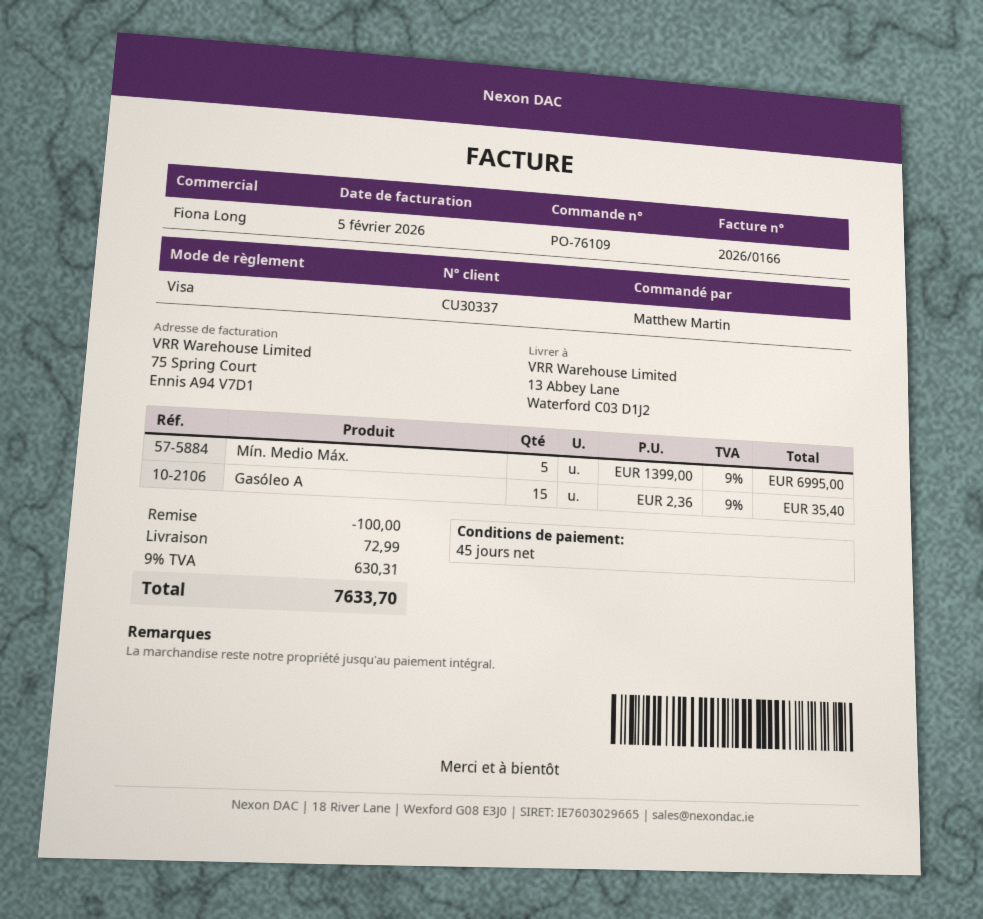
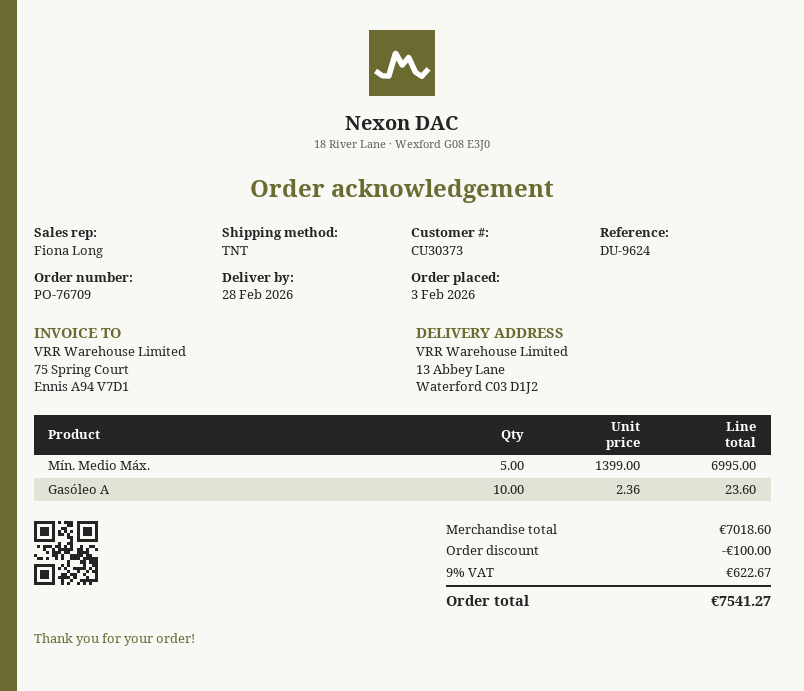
order number: PO-76109 -> PO-76709
customer number: CU30337 -> CU30373
Gasóleo A: 15 x 2.36 = 35.40 -> 10 x 2.36 = 23.60
shipping: 72.99 -> none
tax: 9% = 630.31 -> 9% = 622.67
total: 7633.70 -> 7541.27

